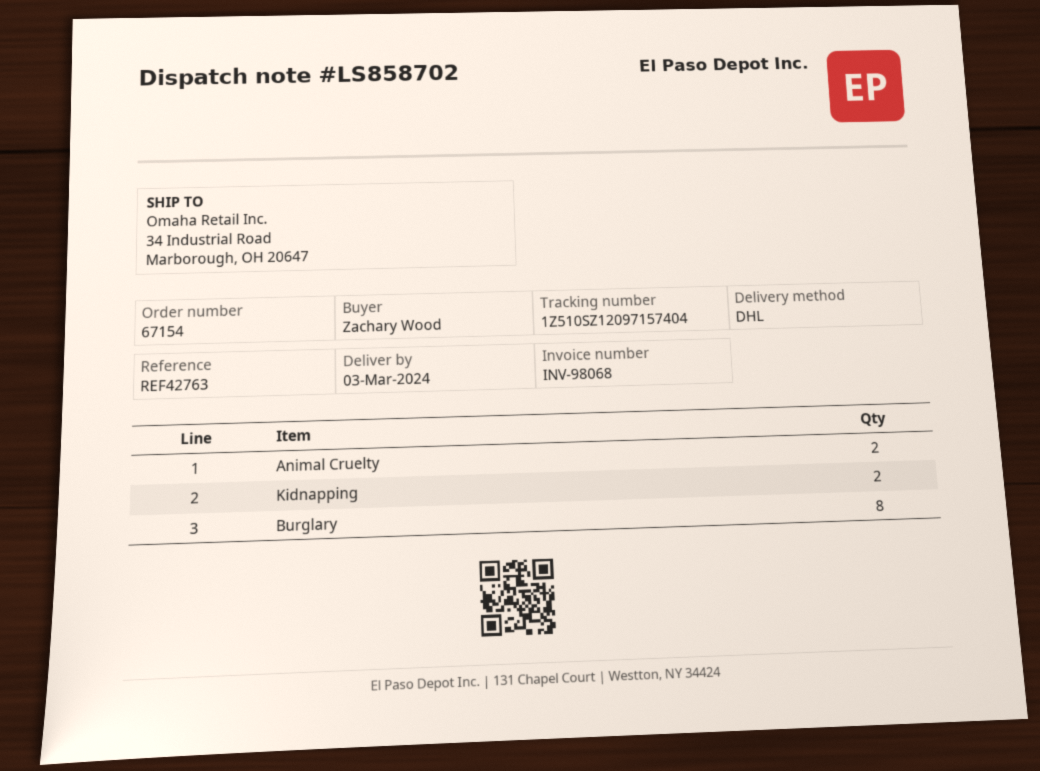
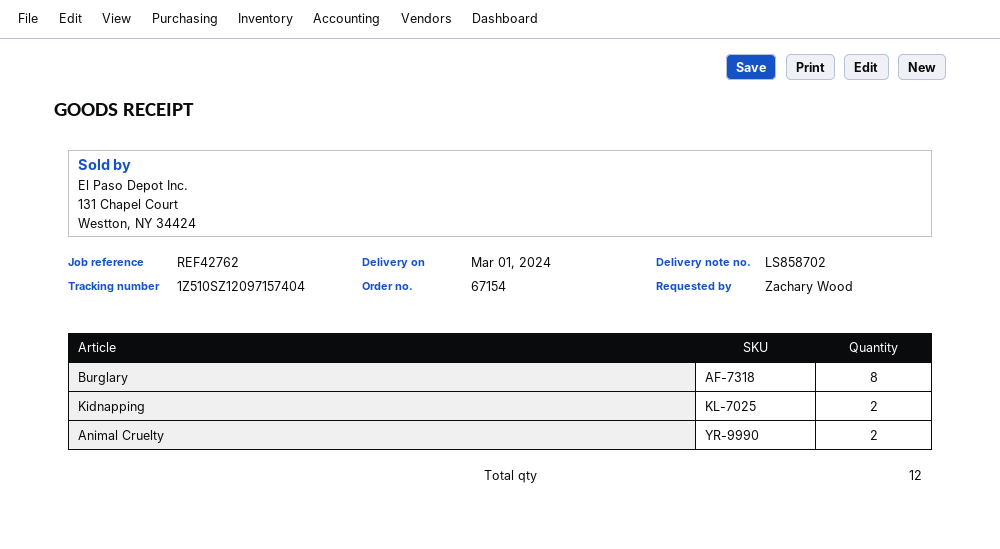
delivery date: 2024-03-03 -> 2024-03-01
reference: REF42763 -> REF42762

